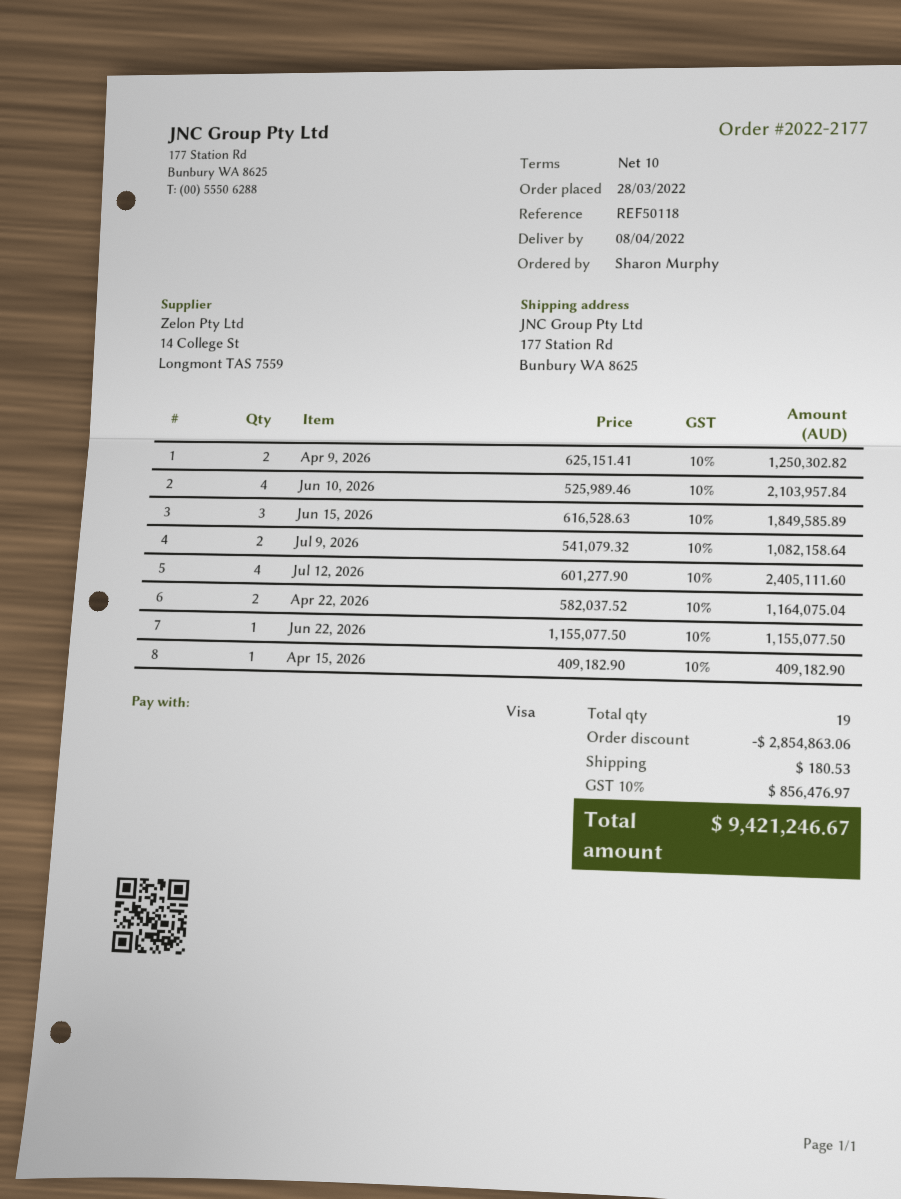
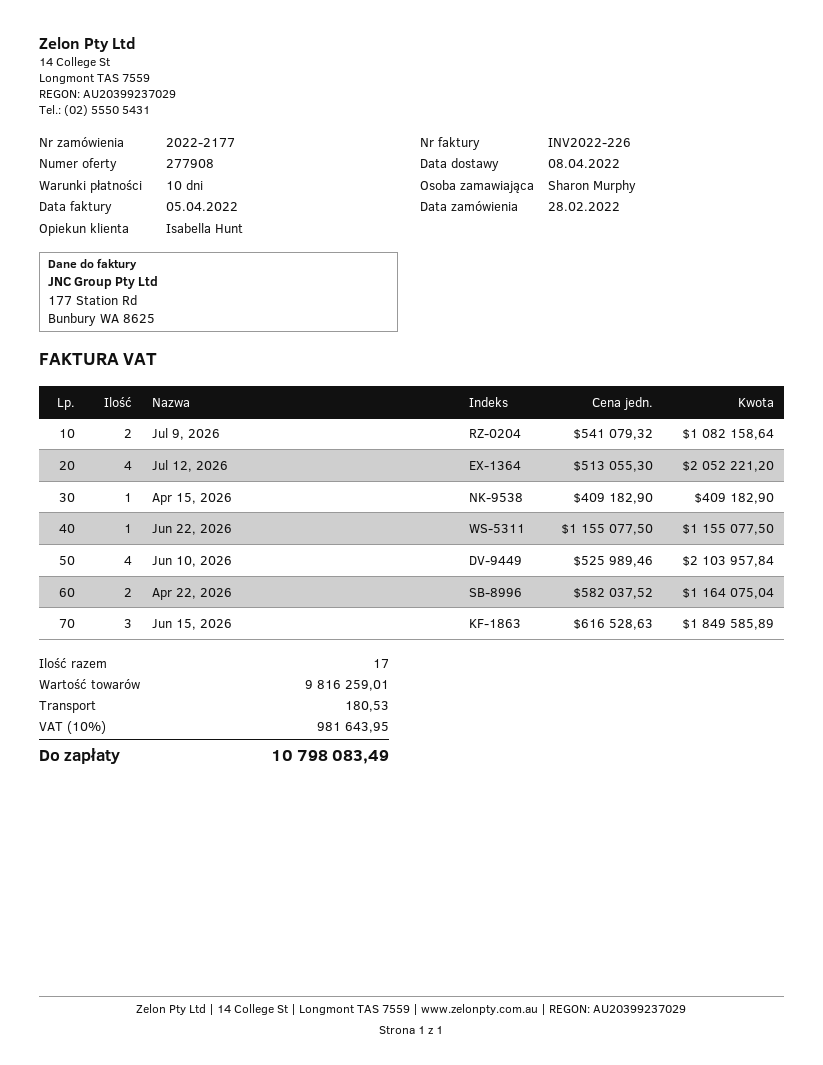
order date: 2022-03-28 -> 2022-02-28
Apr 9, 2026: 2 x 625151.41 = 1250302.82 -> none
Jul 12, 2026: 4 x 601277.90 = 2405111.60 -> 4 x 513055.30 = 2052221.20
total quantity: 19 -> 17
discount: 2854863.06 -> none
tax: 10% = 856476.97 -> 10% = 981643.95
total: 9421246.67 -> 10798083.49

